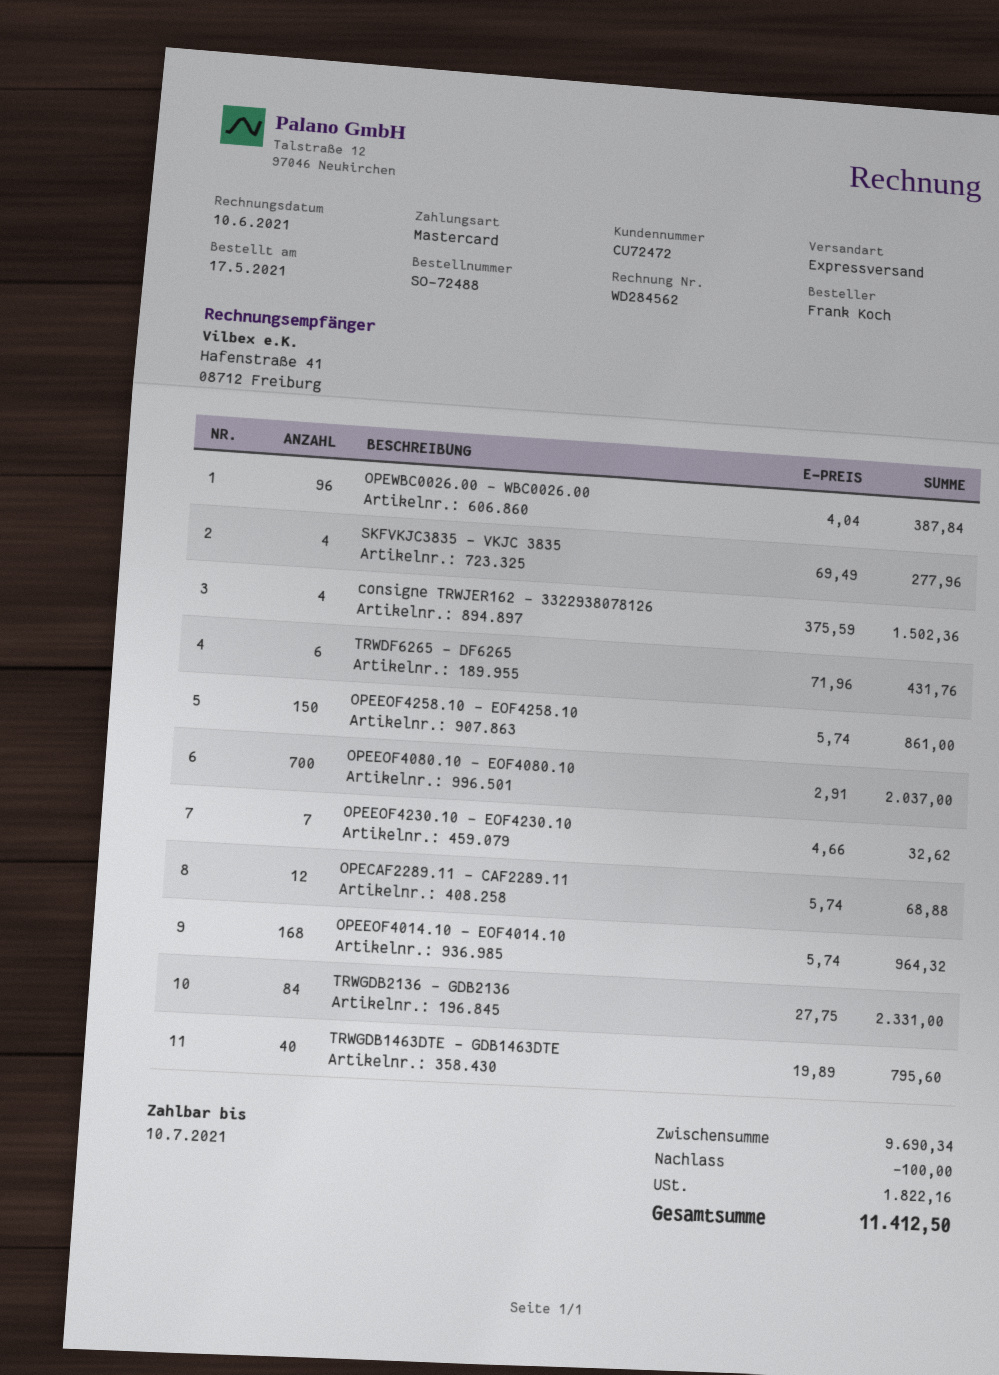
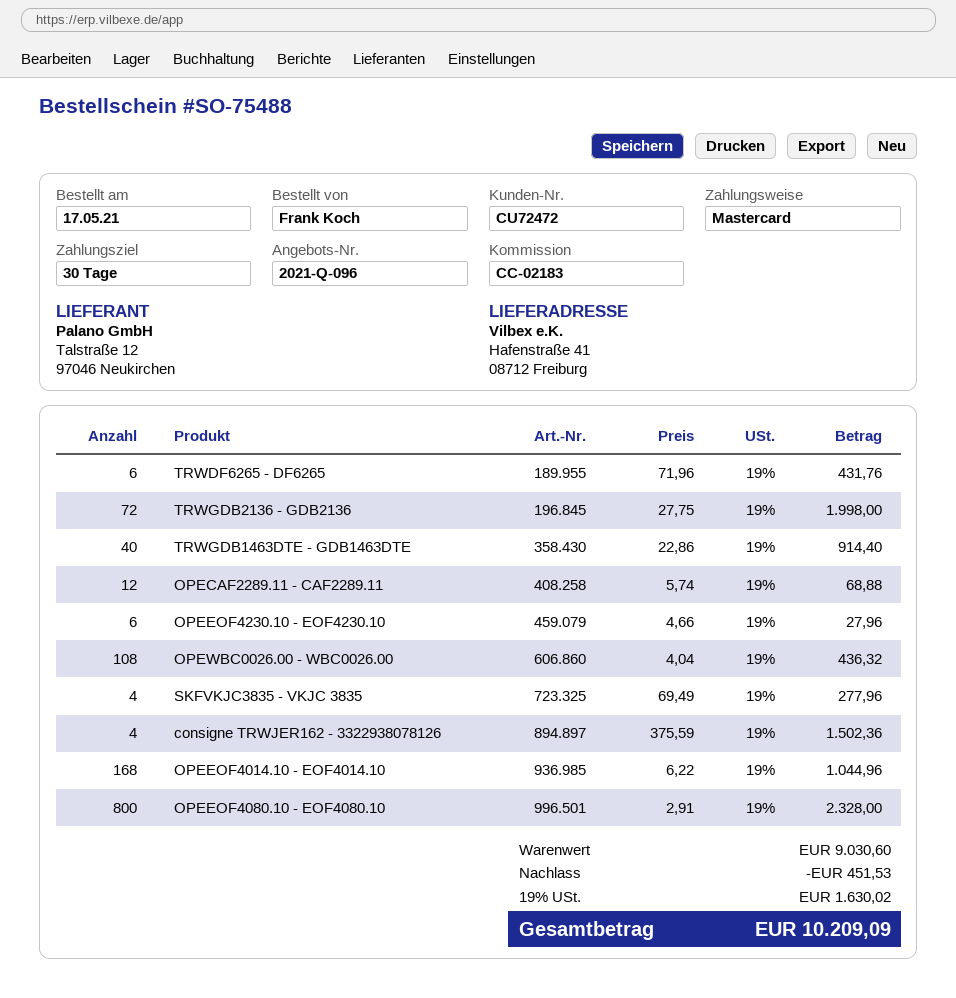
order number: SO-72488 -> SO-75488
OPEWBC0026.00 - WBC0026.00: 96 x 4.04 = 387.84 -> 108 x 4.04 = 436.32
OPEEOF4258.10 - EOF4258.10: 150 x 5.74 = 861.00 -> none
OPEEOF4080.10 - EOF4080.10: 700 x 2.91 = 2037.00 -> 800 x 2.91 = 2328.00
OPEEOF4230.10 - EOF4230.10: 7 x 4.66 = 32.62 -> 6 x 4.66 = 27.96
OPEEOF4014.10 - EOF4014.10: 168 x 5.74 = 964.32 -> 168 x 6.22 = 1044.96
TRWGDB2136 - GDB2136: 84 x 27.75 = 2331.00 -> 72 x 27.75 = 1998.00
TRWGDB1463DTE - GDB1463DTE: 40 x 19.89 = 795.60 -> 40 x 22.86 = 914.40
subtotal: 9690.34 -> 9030.60
discount: 100.00 -> 451.53
tax: 1822.16 -> 1630.02
total: 11412.50 -> 10209.09

